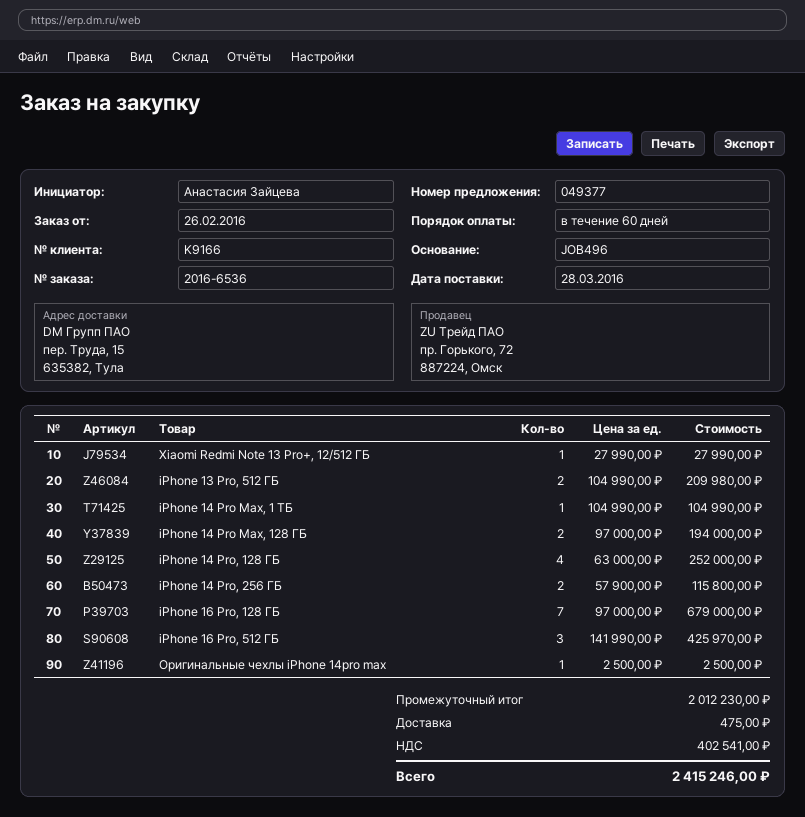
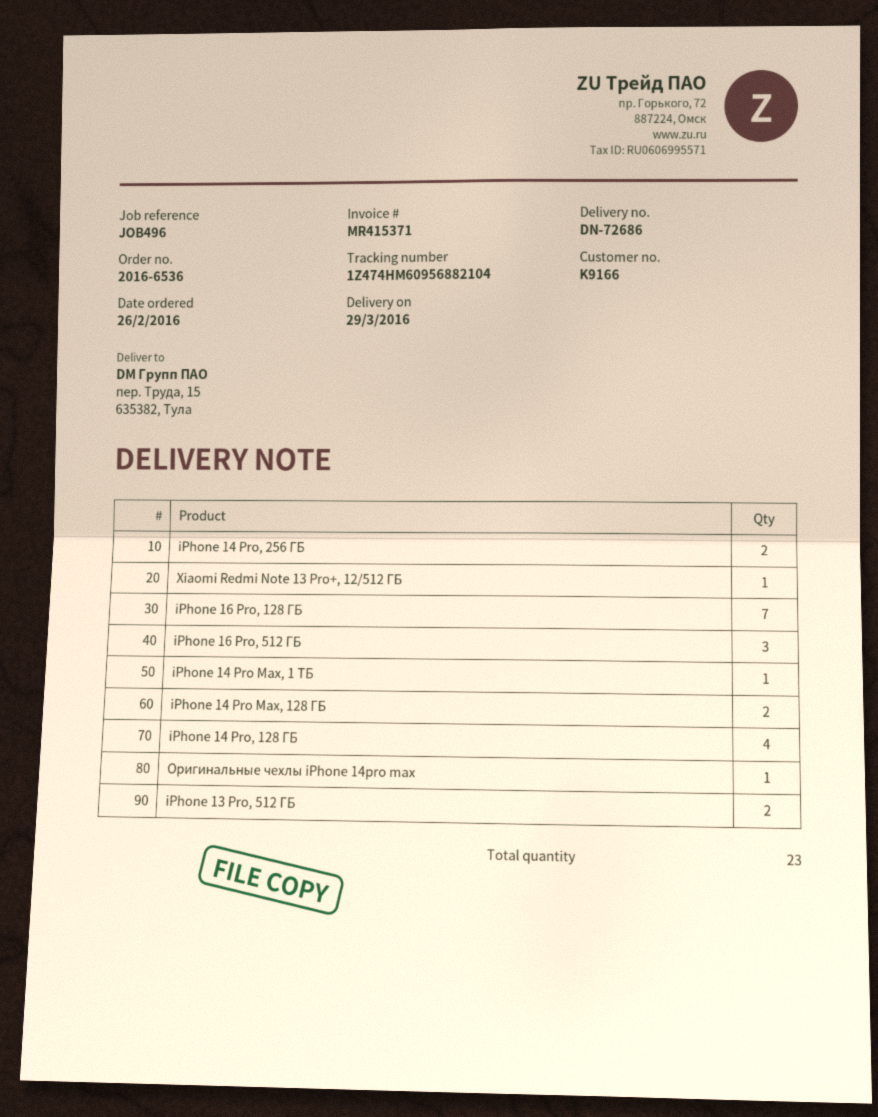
delivery date: 2016-03-28 -> 2016-03-29

